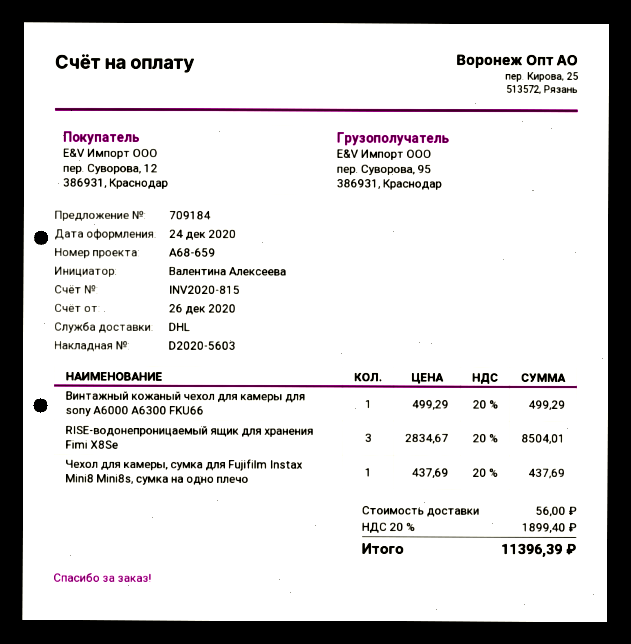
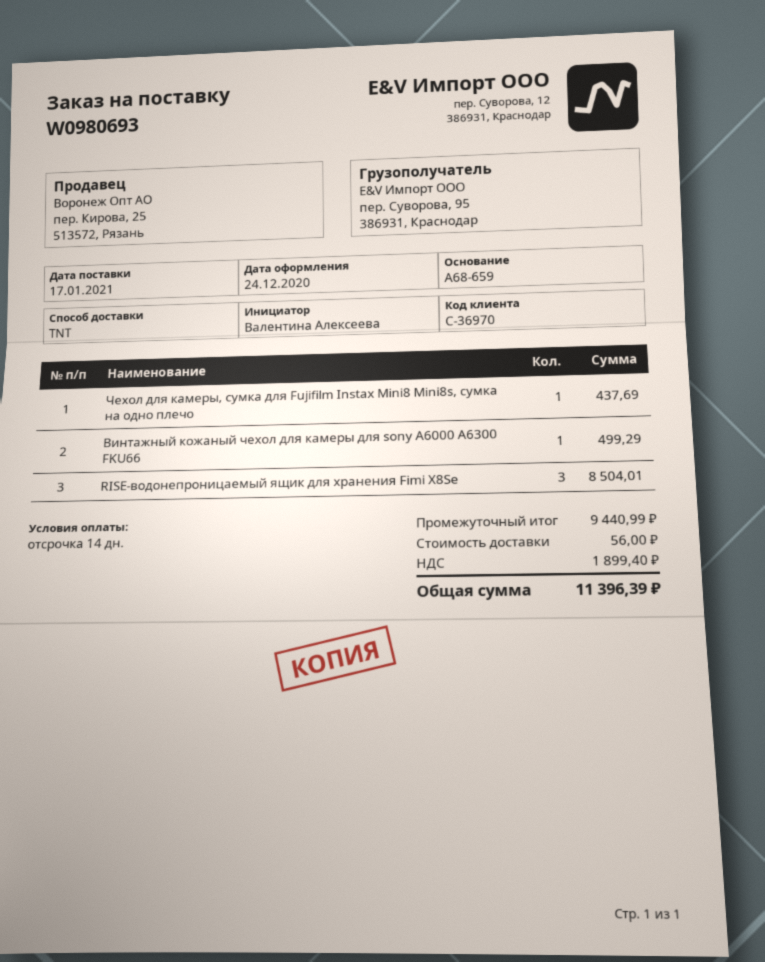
shipping method: DHL -> TNT

